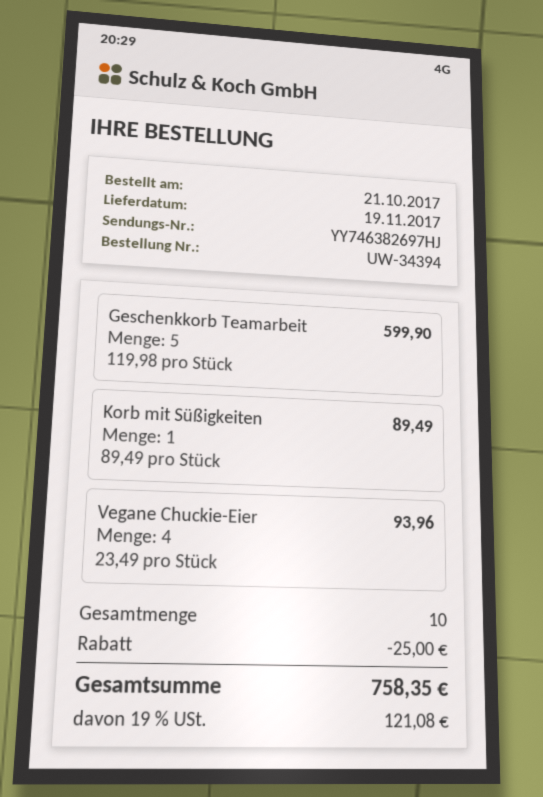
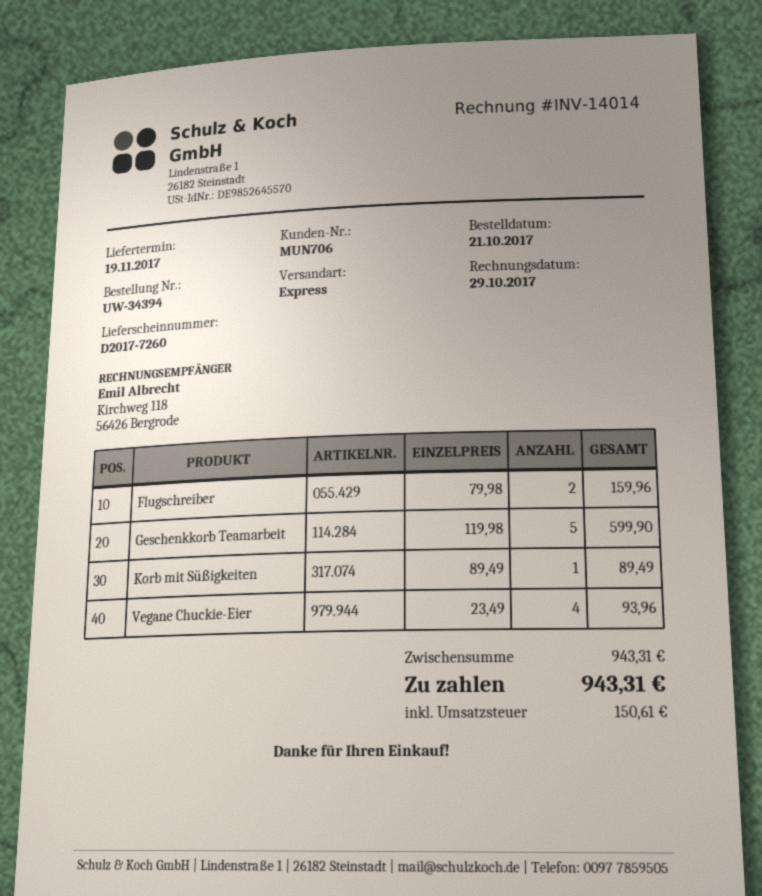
Flugschreiber: none -> 2 x 79.98 = 159.96
discount: 25.00 -> none
tax: 121.08 -> 150.61
total: 758.35 -> 943.31

